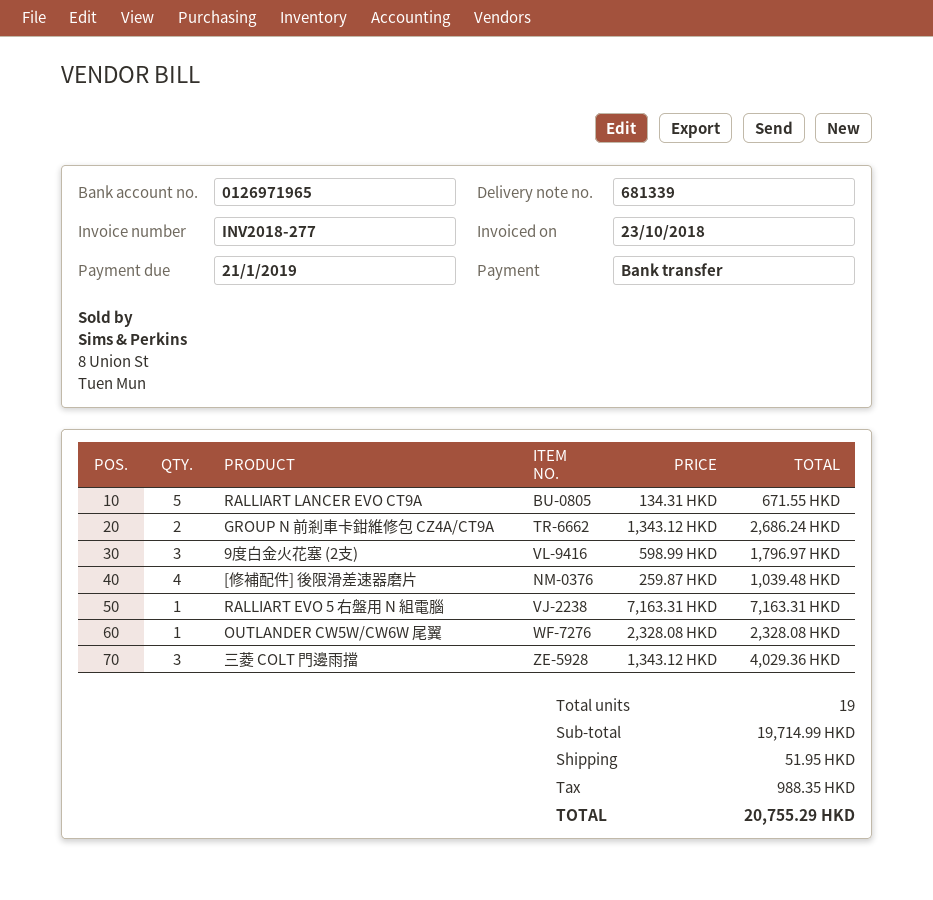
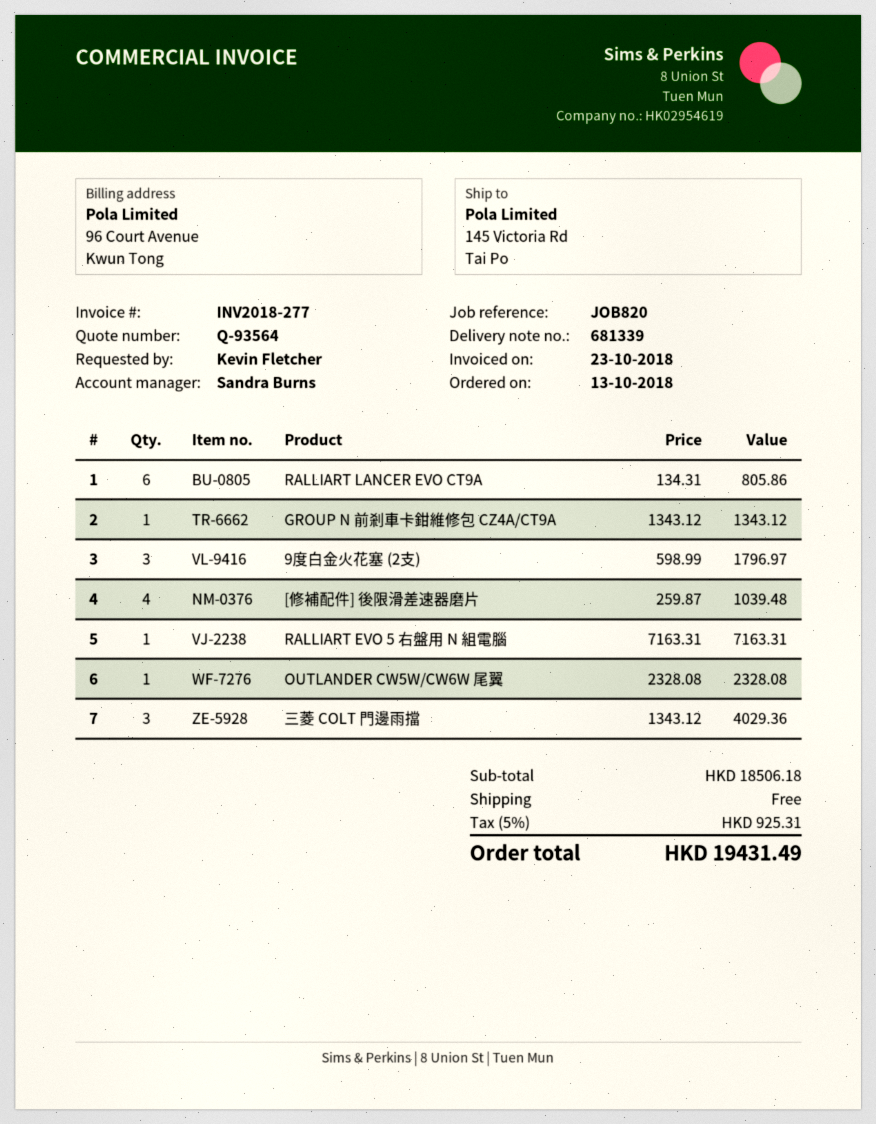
RALLIART LANCER EVO CT9A: 5 x 134.31 = 671.55 -> 6 x 134.31 = 805.86
GROUP N 前剎車卡鉗維修包 CZ4A/CT9A: 2 x 1343.12 = 2686.24 -> 1 x 1343.12 = 1343.12
subtotal: 19714.99 -> 18506.18
shipping: 51.95 -> 0.00
tax: 988.35 -> 925.31
total: 20755.29 -> 19431.49

